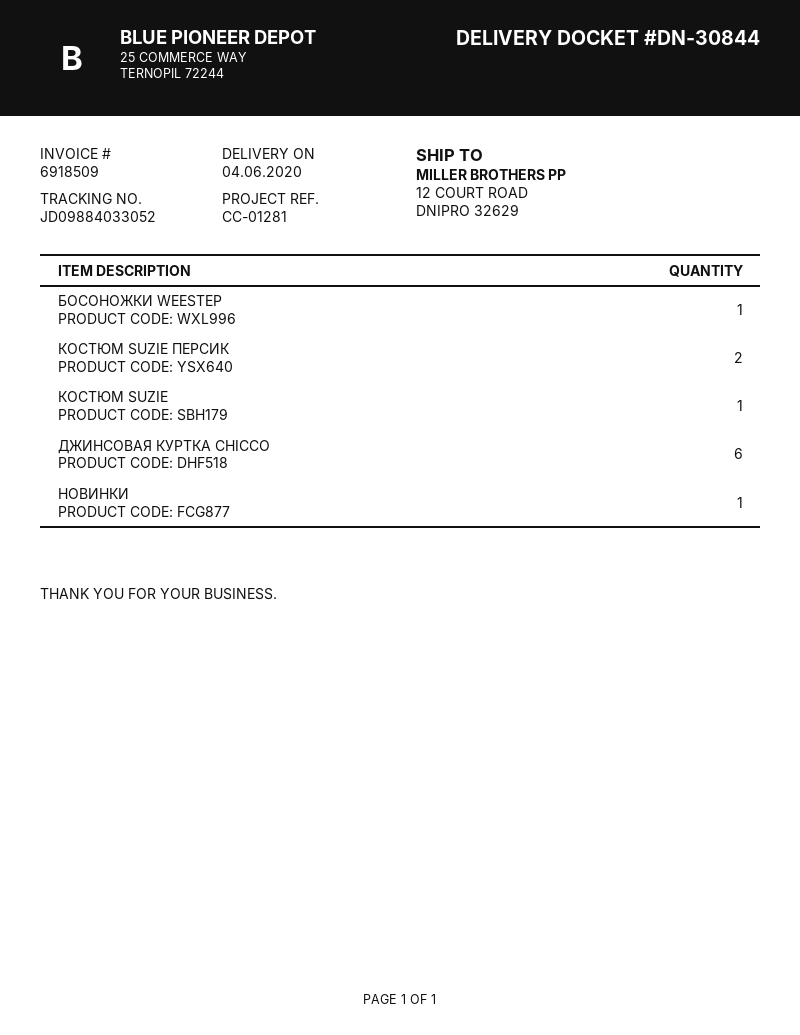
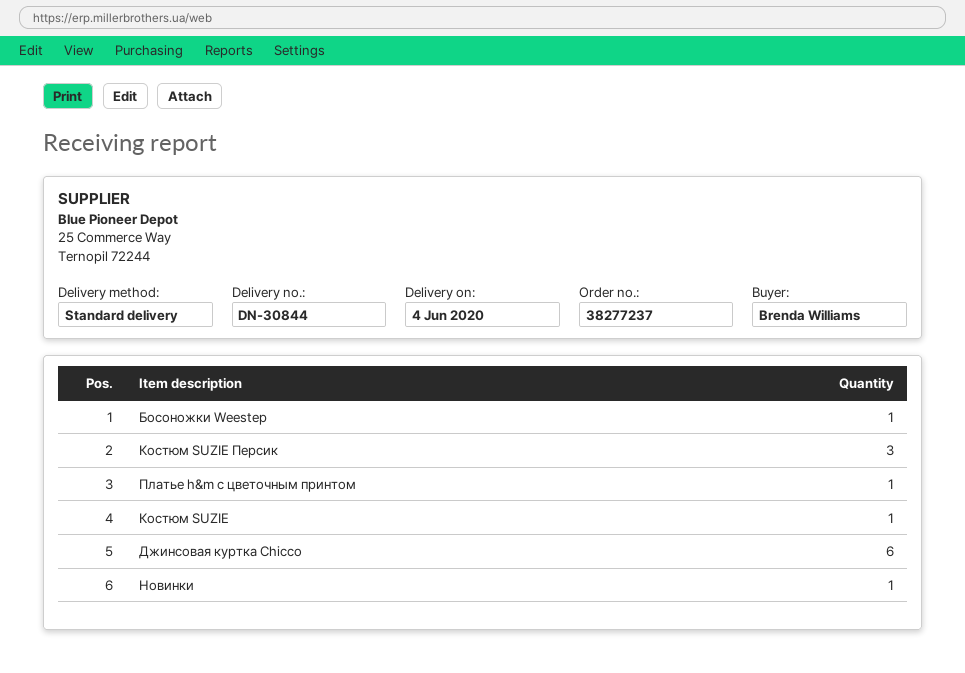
КОСТЮМ SUZIE ПЕРСИК: 2 -> 3
Платье h&m с цветочным принтом: none -> 1

